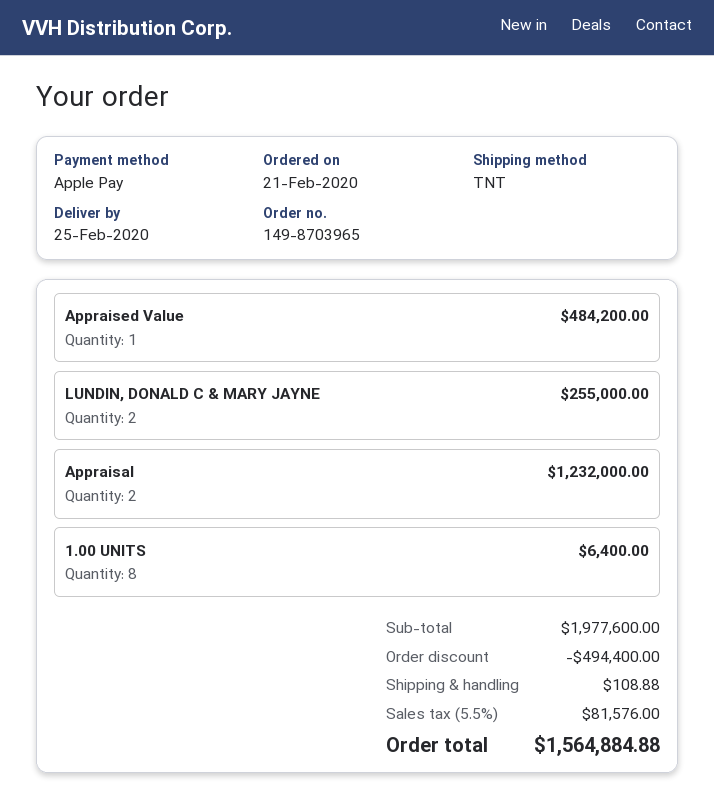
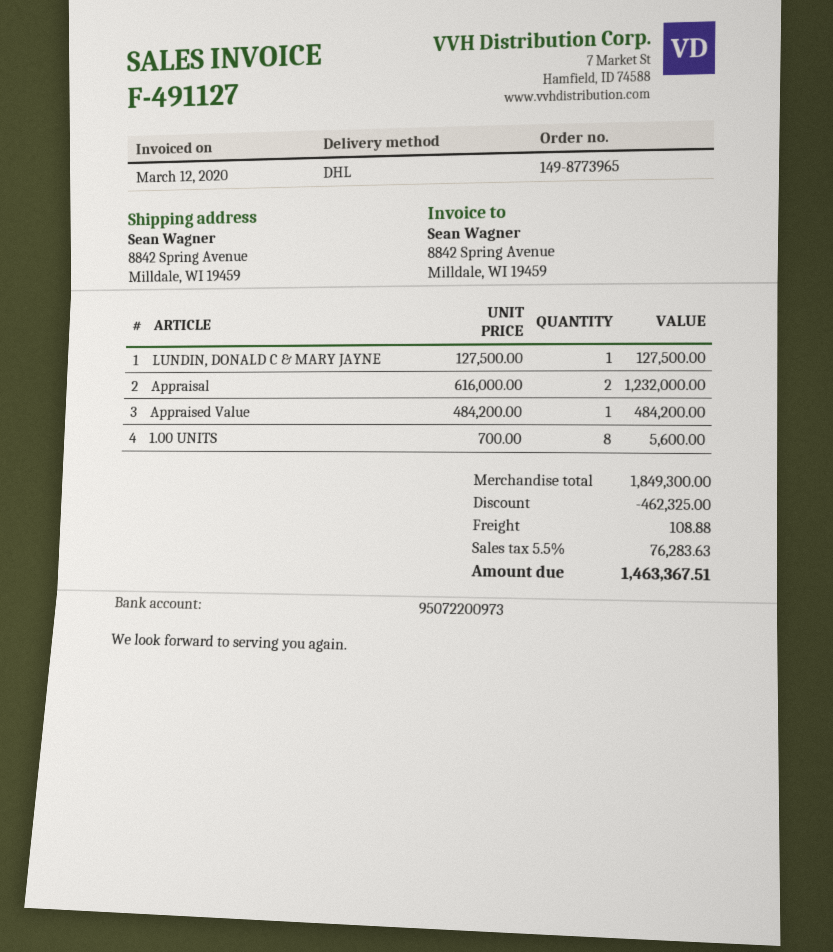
order number: 149-8703965 -> 149-8773965
shipping method: TNT -> DHL
LUNDIN, DONALD C & MARY JAYNE: 2 for 255000.00 -> 1 for 127500.00
1.00 UNITS: 8 for 6400.00 -> 8 for 5600.00
subtotal: 1977600.00 -> 1849300.00
discount: 494400.00 -> 462325.00
tax: 5.5% = 81576.00 -> 5.5% = 76283.63
total: 1564884.88 -> 1463367.51

